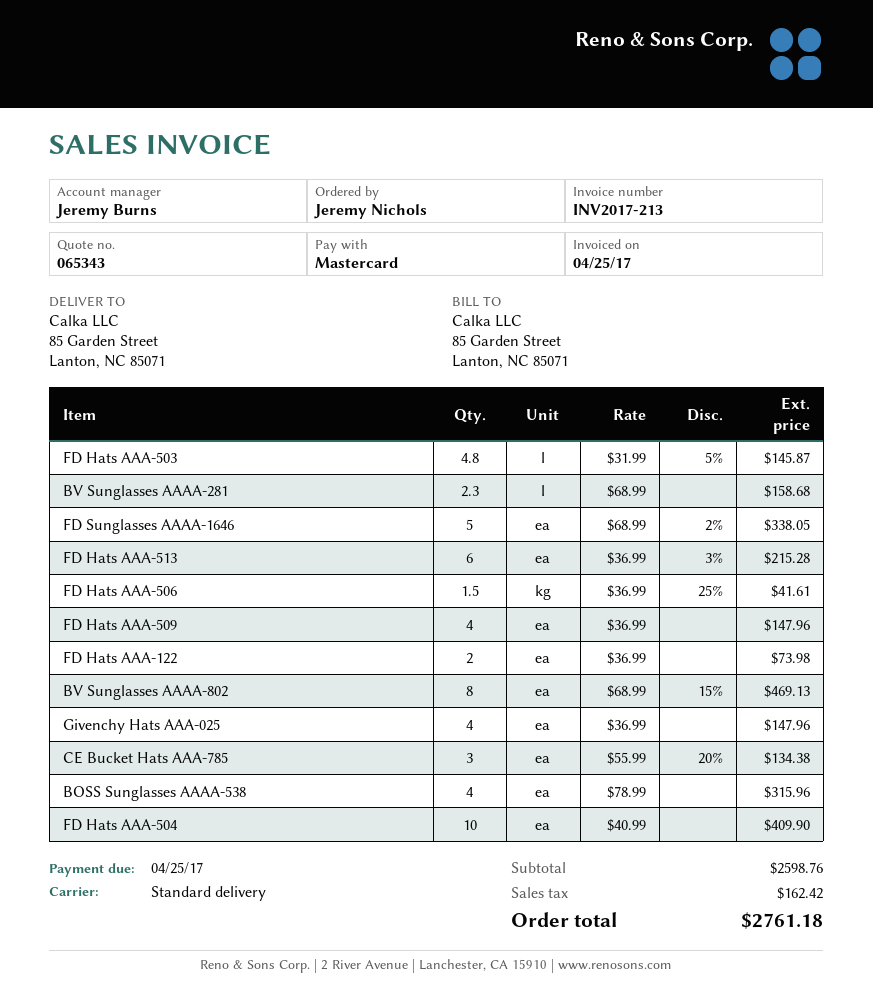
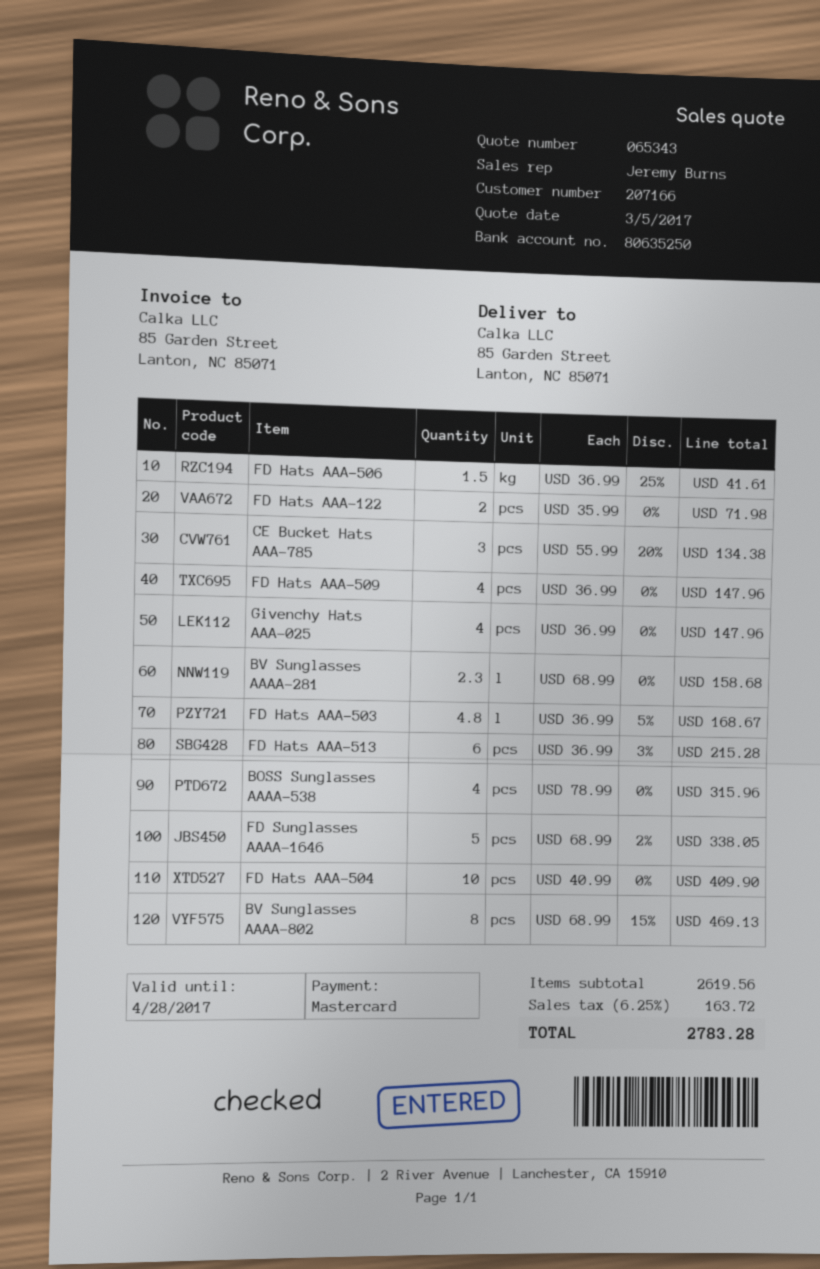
FD Hats AAA-503: 4.8 x 31.99 - 5% = 145.87 -> 4.8 x 36.99 - 5% = 168.67
FD Hats AAA-122: 2 x 36.99 = 73.98 -> 2 x 35.99 = 71.98
subtotal: 2598.76 -> 2619.56
tax: 162.42 -> 163.72
total: 2761.18 -> 2783.28

